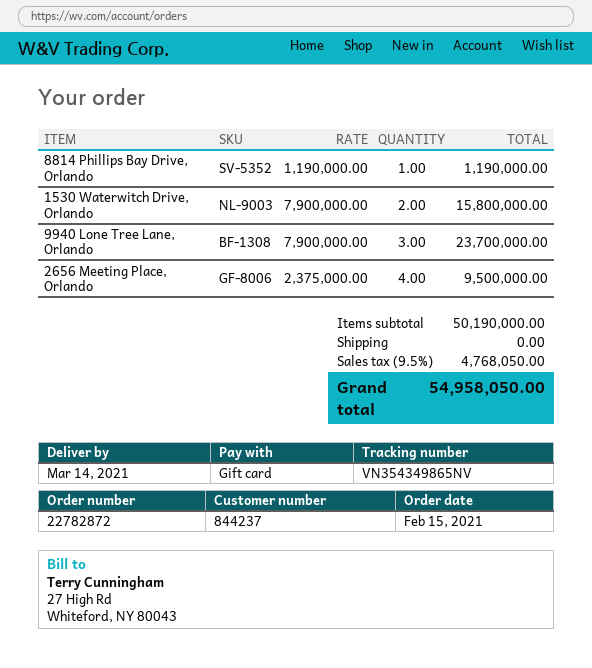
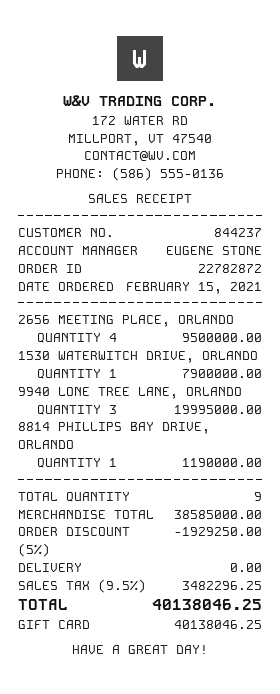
1530 Waterwitch Drive, Orlando: 2 for 15800000.00 -> 1 for 7900000.00
9940 Lone Tree Lane, Orlando: 3 for 23700000.00 -> 3 for 19995000.00
subtotal: 50190000.00 -> 38585000.00
discount: none -> 5% = 1929250.00
tax: 9.5% = 4768050.00 -> 9.5% = 3482296.25
total: 54958050.00 -> 40138046.25

